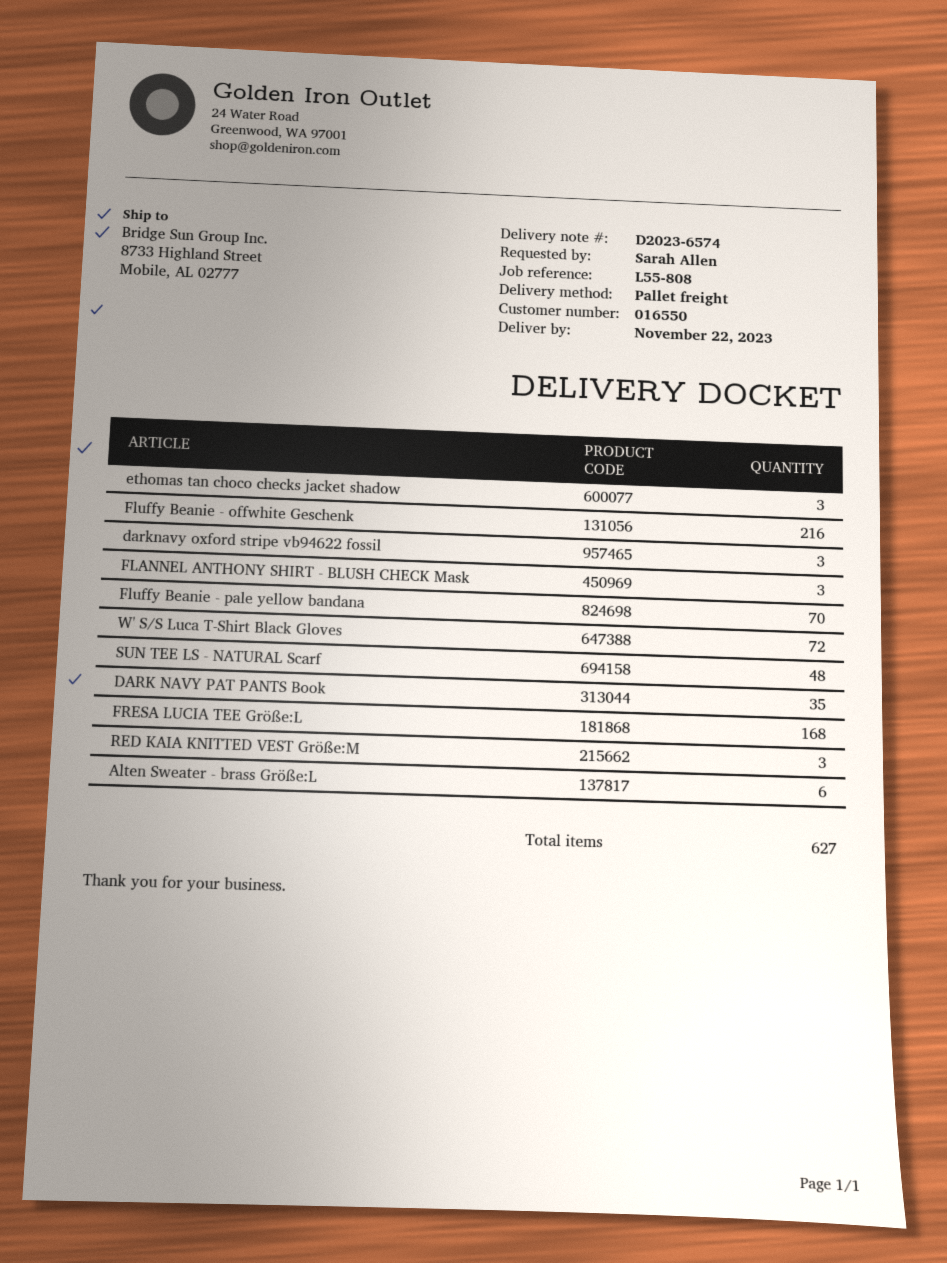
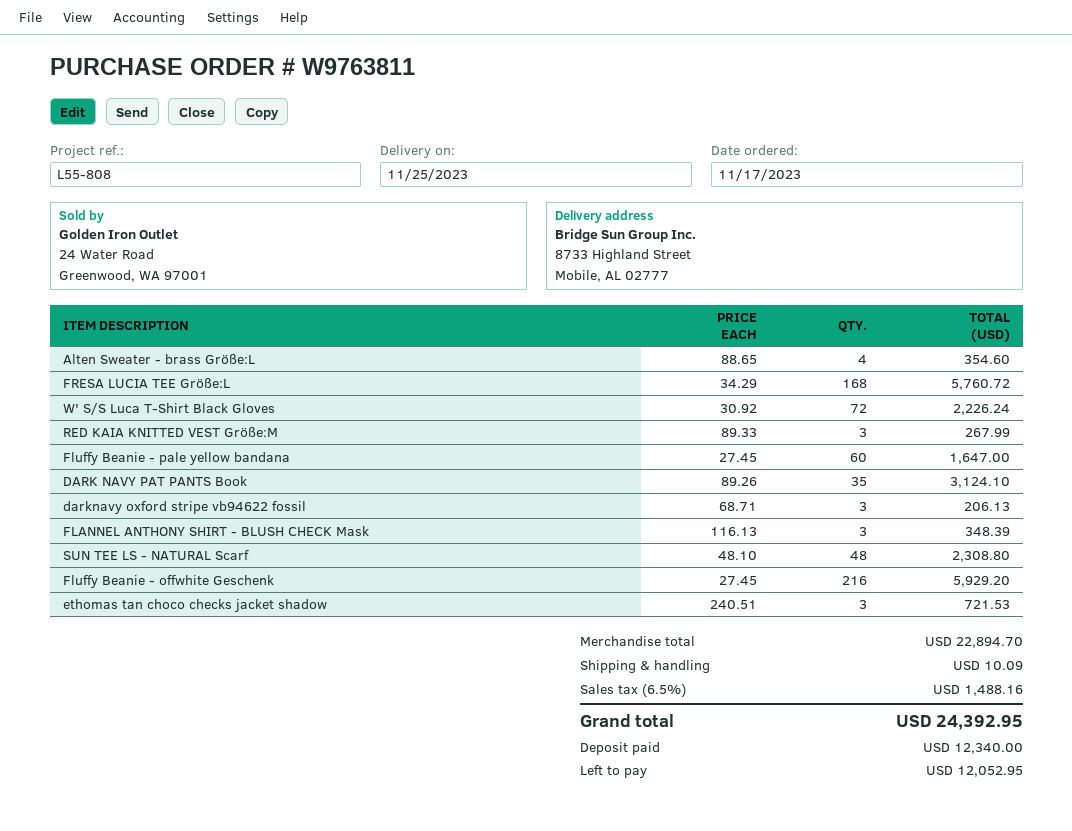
delivery date: 2023-11-22 -> 2023-11-25
Fluffy Beanie - pale yellow bandana: 70 -> 60
Alten Sweater - brass Größe:L: 6 -> 4

